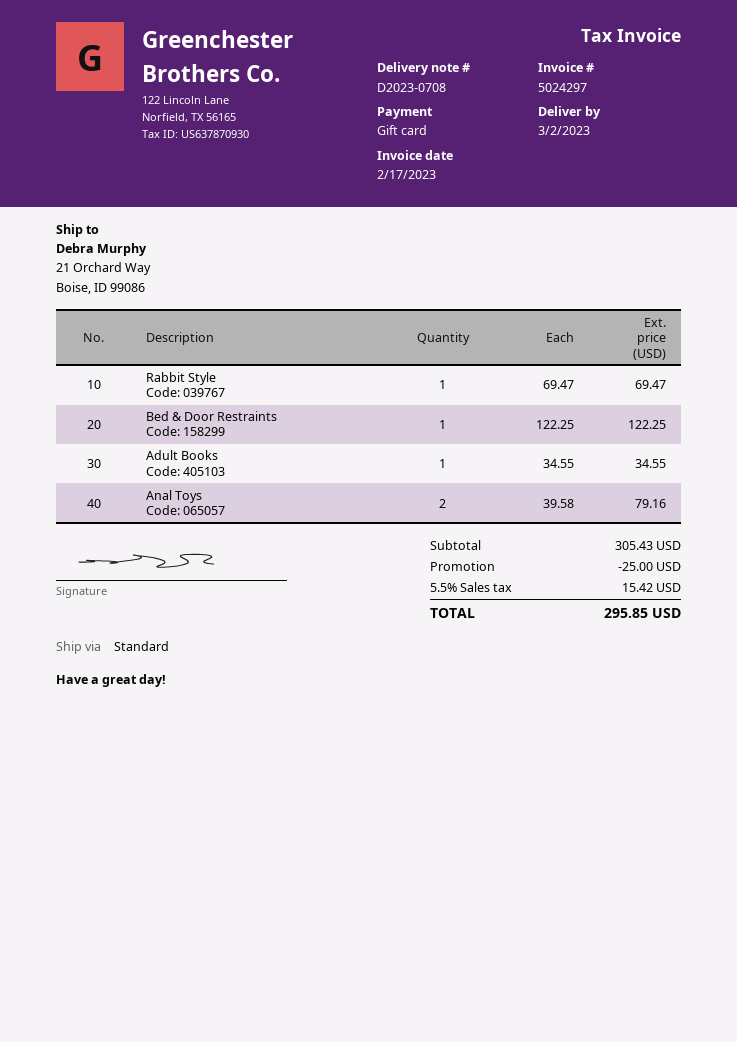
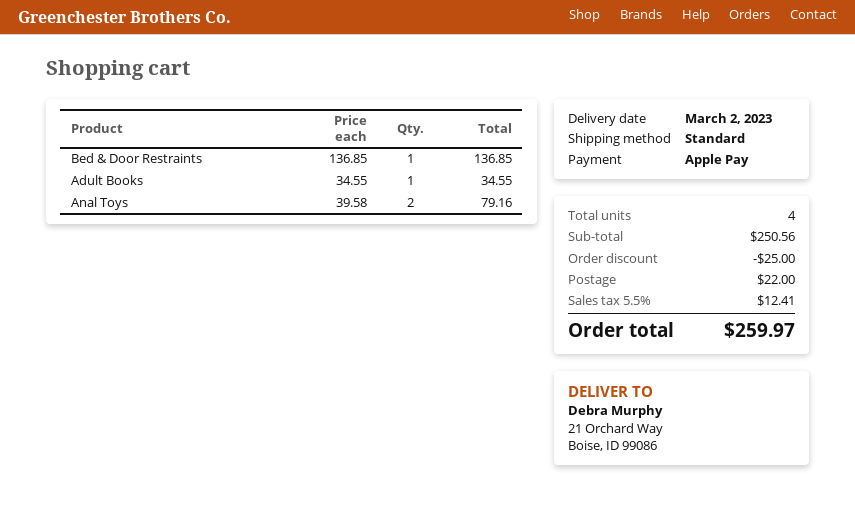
payment method: gift card -> Apple Pay
Rabbit Style: 1 x 69.47 = 69.47 -> none
Bed & Door Restraints: 1 x 122.25 = 122.25 -> 1 x 136.85 = 136.85
subtotal: 305.43 -> 250.56
shipping: none -> 22.00
tax: 5.5% = 15.42 -> 5.5% = 12.41
total: 295.85 -> 259.97

